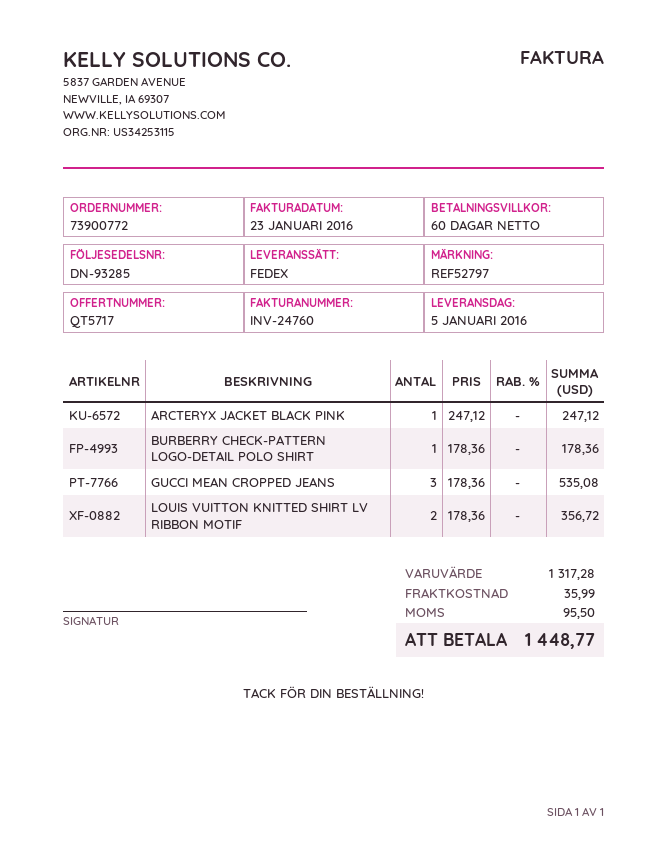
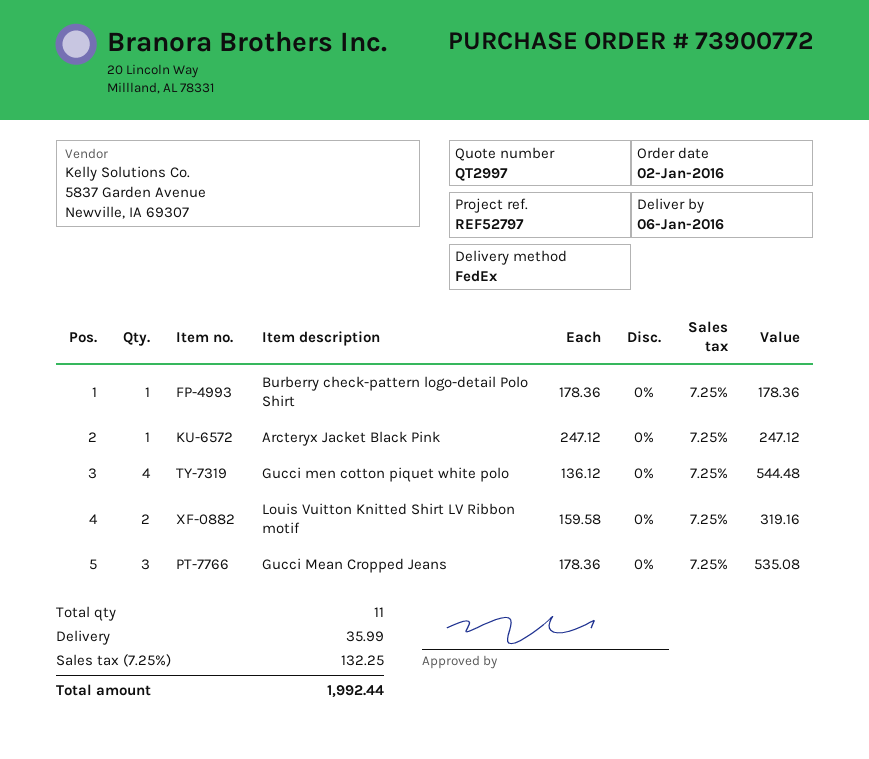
quote number: QT5717 -> QT2997
delivery date: 2016-01-05 -> 2016-01-06
LOUIS VUITTON KNITTED SHIRT LV RIBBON MOTIF: 2 x 178.36 = 356.72 -> 2 x 159.58 = 319.16
Gucci men cotton piquet white polo: none -> 4 x 136.12 = 544.48
tax: 95.50 -> 132.25
total: 1448.77 -> 1992.44

